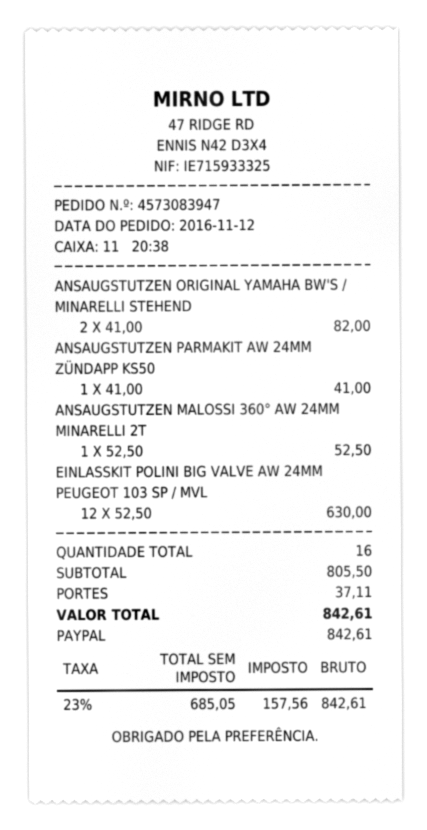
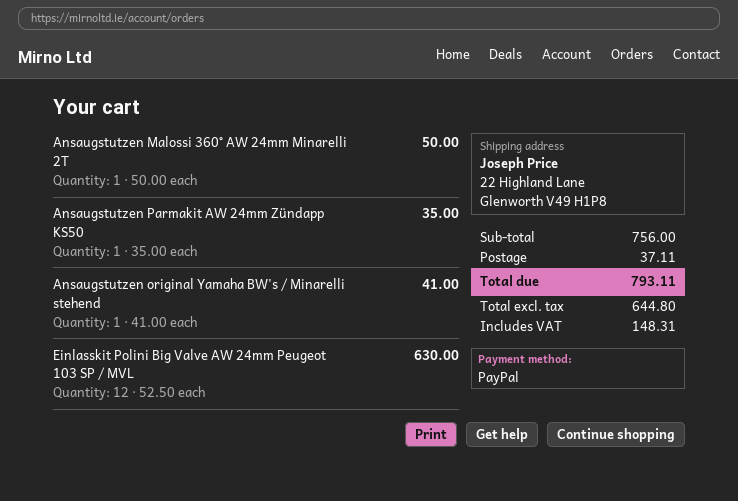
ANSAUGSTUTZEN ORIGINAL YAMAHA BW'S / MINARELLI STEHEND: 2 x 41.00 = 82.00 -> 1 x 41.00 = 41.00
ANSAUGSTUTZEN PARMAKIT AW 24MM ZÜNDAPP KS50: 1 x 41.00 = 41.00 -> 1 x 35.00 = 35.00
ANSAUGSTUTZEN MALOSSI 360° AW 24MM MINARELLI 2T: 1 x 52.50 = 52.50 -> 1 x 50.00 = 50.00
subtotal: 805.50 -> 756.00
net: 685.05 -> 644.80
tax: 157.56 -> 148.31
total: 842.61 -> 793.11

